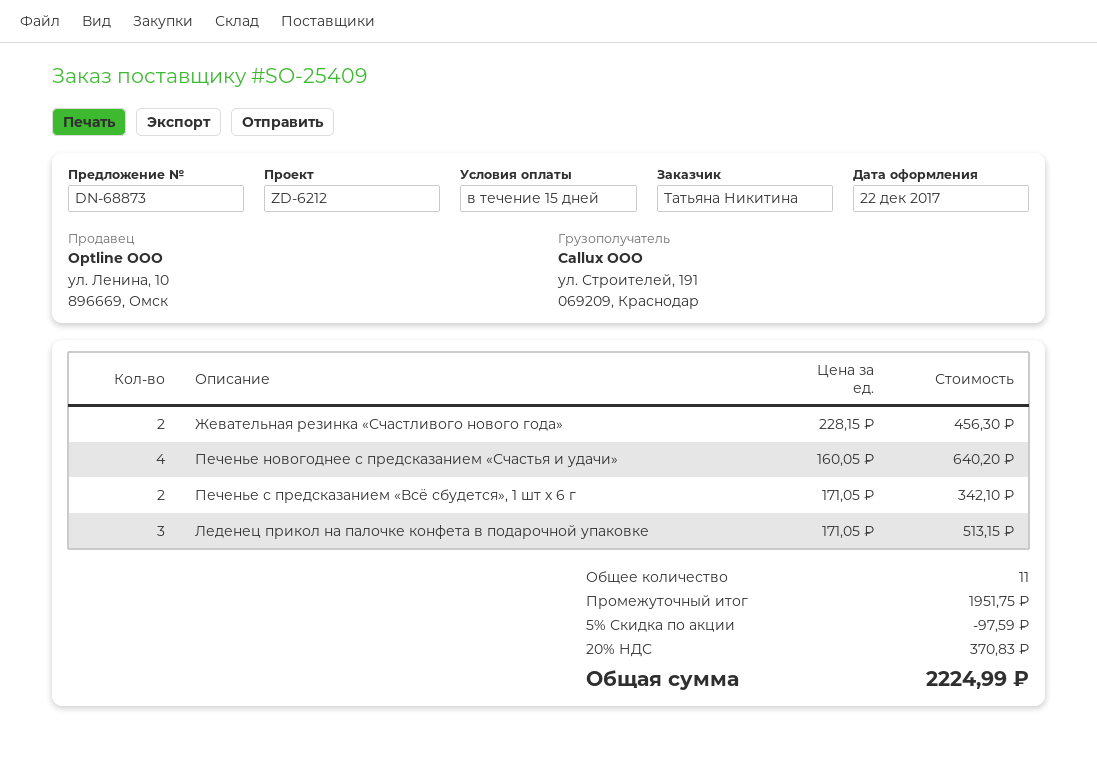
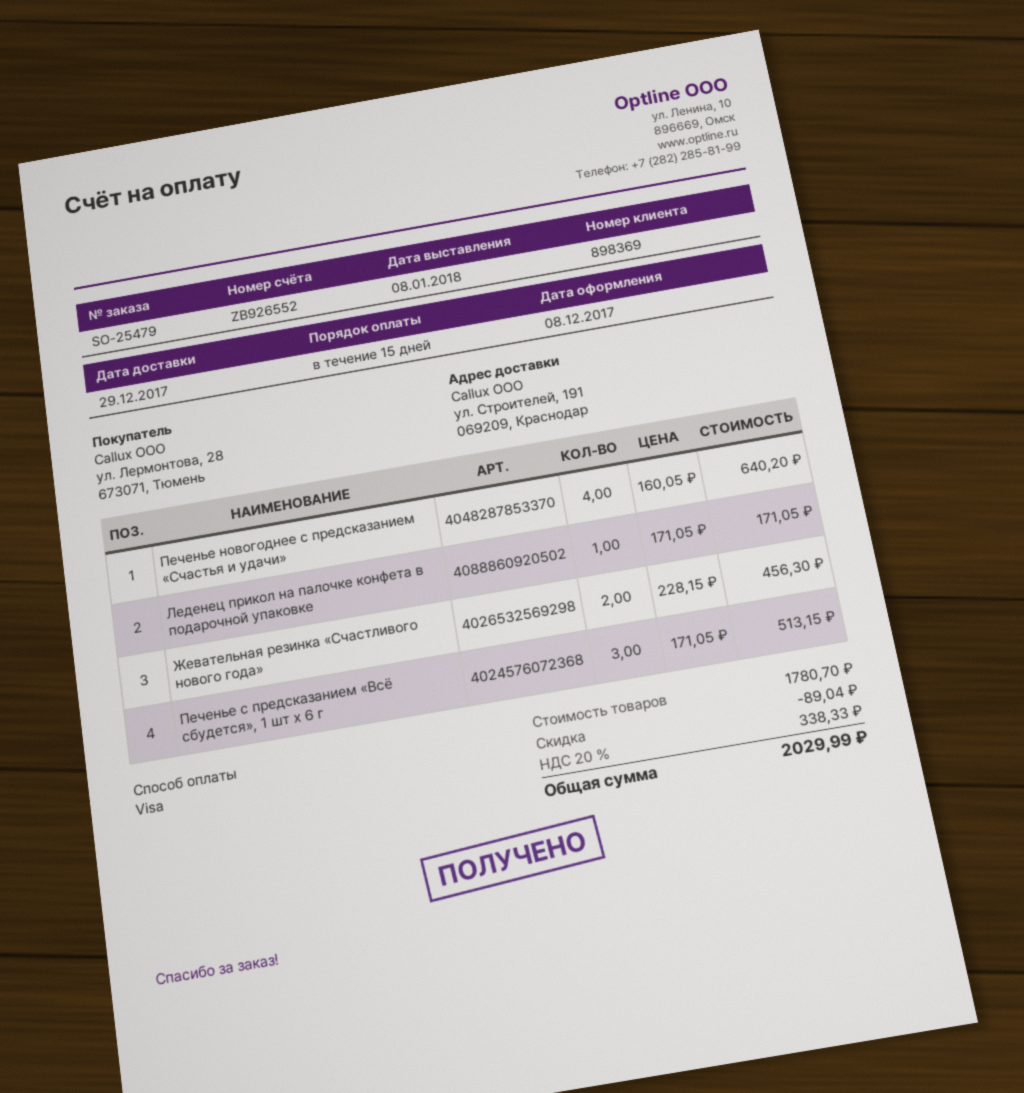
order number: SO-25409 -> SO-25479
order date: 2017-12-22 -> 2017-12-08
Печенье с предсказанием «Всё сбудется», 1 шт х 6 г: 2 x 171.05 = 342.10 -> 3 x 171.05 = 513.15
Леденец прикол на палочке конфета в подарочной упаковке: 3 x 171.05 = 513.15 -> 1 x 171.05 = 171.05
subtotal: 1951.75 -> 1780.70
discount: 97.59 -> 89.04
tax: 20% = 370.83 -> 20% = 338.33
total: 2224.99 -> 2029.99

